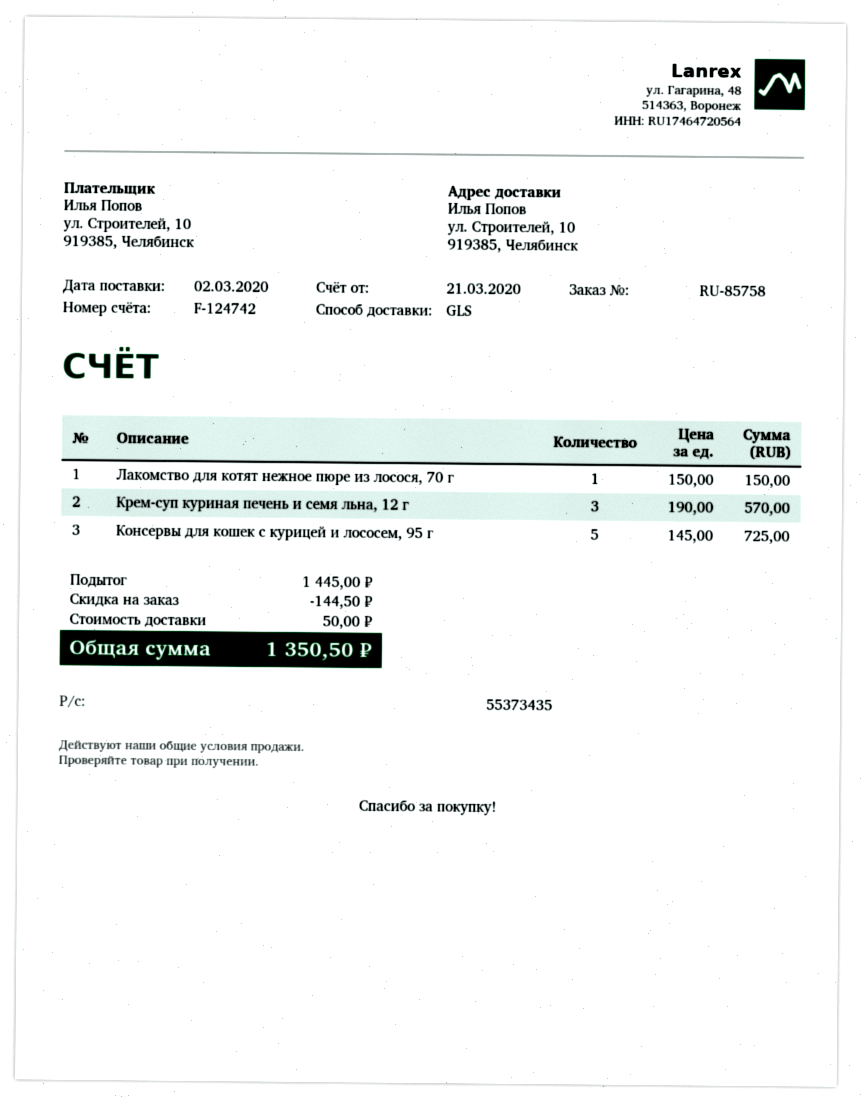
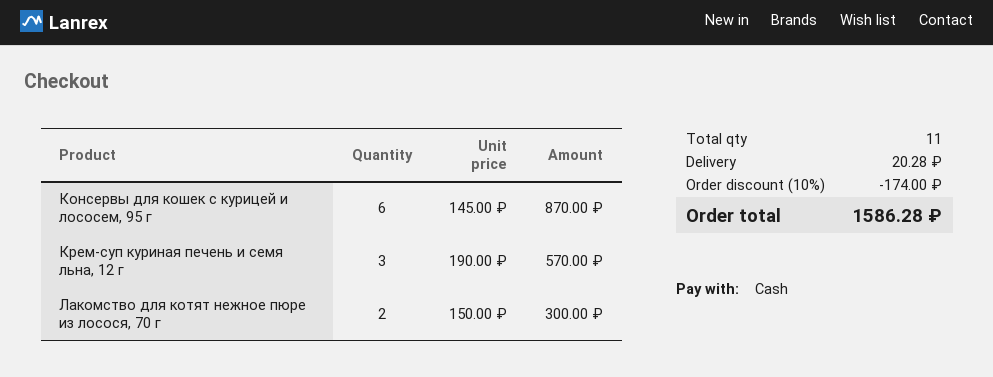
Лакомство для котят нежное пюре из лосося, 70 г: 1 x 150.00 = 150.00 -> 2 x 150.00 = 300.00
Консервы для кошек с курицей и лососем, 95 г: 5 x 145.00 = 725.00 -> 6 x 145.00 = 870.00
discount: 144.50 -> 174.00
shipping: 50.00 -> 20.28
total: 1350.50 -> 1586.28

